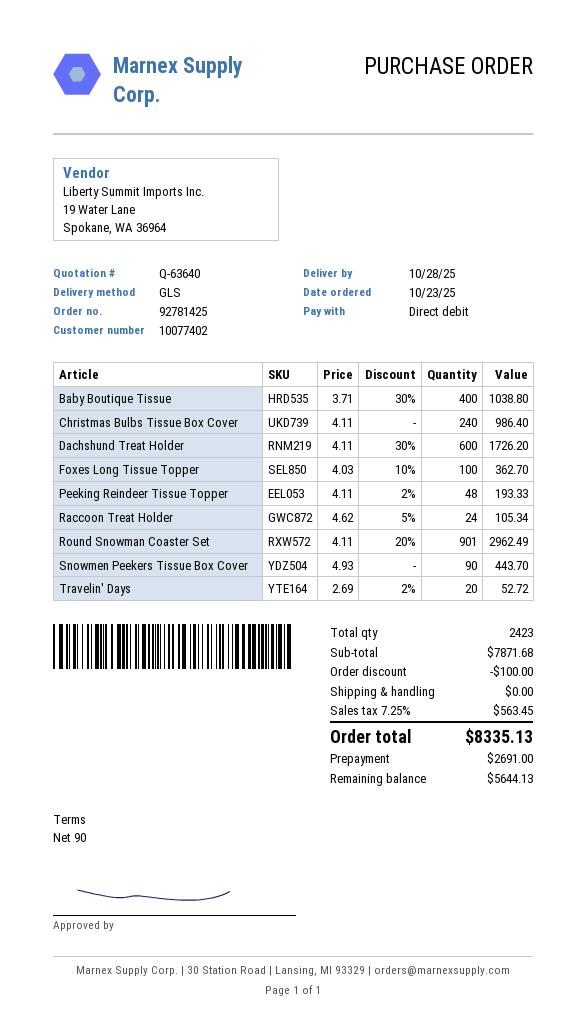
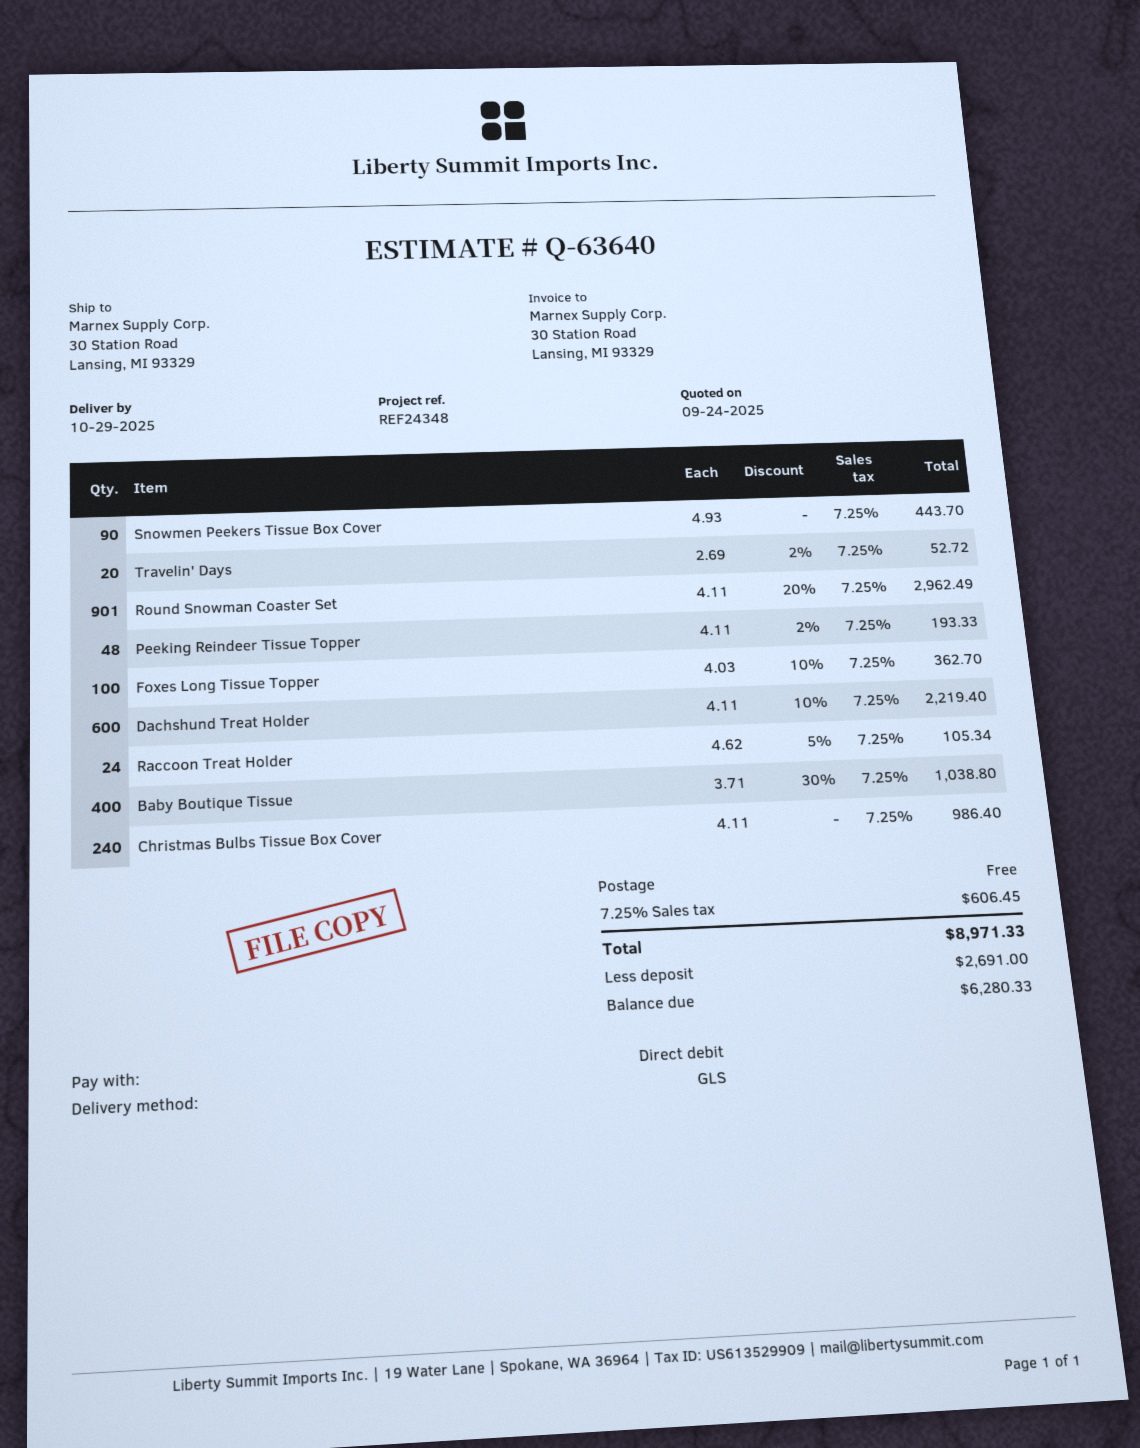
delivery date: 2025-10-28 -> 2025-10-29
Dachshund Treat Holder: 600 x 4.11 - 30% = 1726.20 -> 600 x 4.11 - 10% = 2219.40
discount: 100.00 -> none
tax: 7.25% = 563.45 -> 7.25% = 606.45
total: 8335.13 -> 8971.33
balance: 5644.13 -> 6280.33

